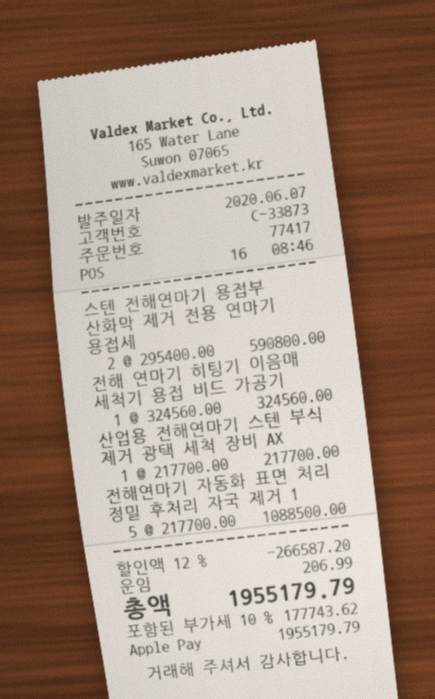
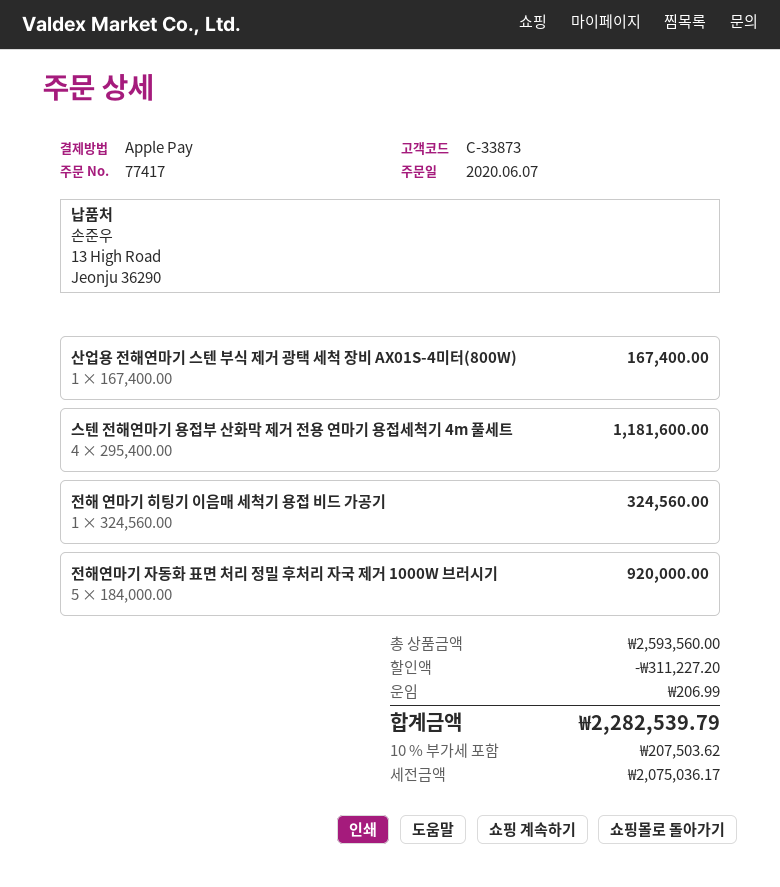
스텐 전해연마기 용접부 산화막 제거 전용 연마기 용접세: 2 x 295400.00 = 590800.00 -> 4 x 295400.00 = 1181600.00
산업용 전해연마기 스텐 부식 제거 광택 세척 장비 AX: 1 x 217700.00 = 217700.00 -> 1 x 167400.00 = 167400.00
전해연마기 자동화 표면 처리 정밀 후처리 자국 제거 1: 5 x 217700.00 = 1088500.00 -> 5 x 184000.00 = 920000.00
discount: 266587.20 -> 311227.20
tax: 10% = 177743.62 -> 10% = 207503.62
total: 1955179.79 -> 2282539.79

